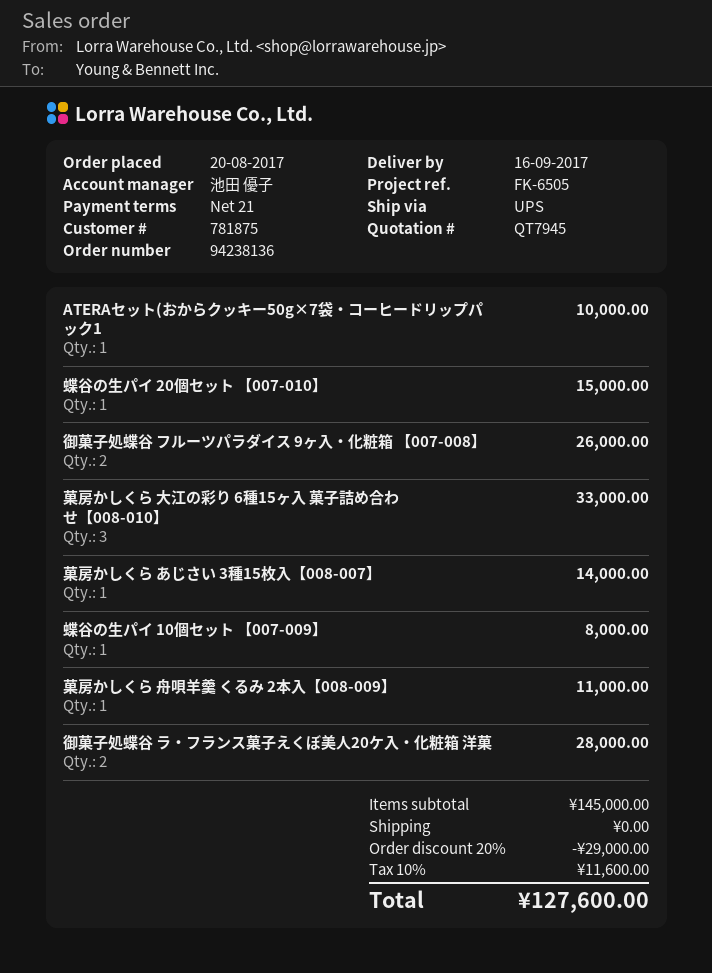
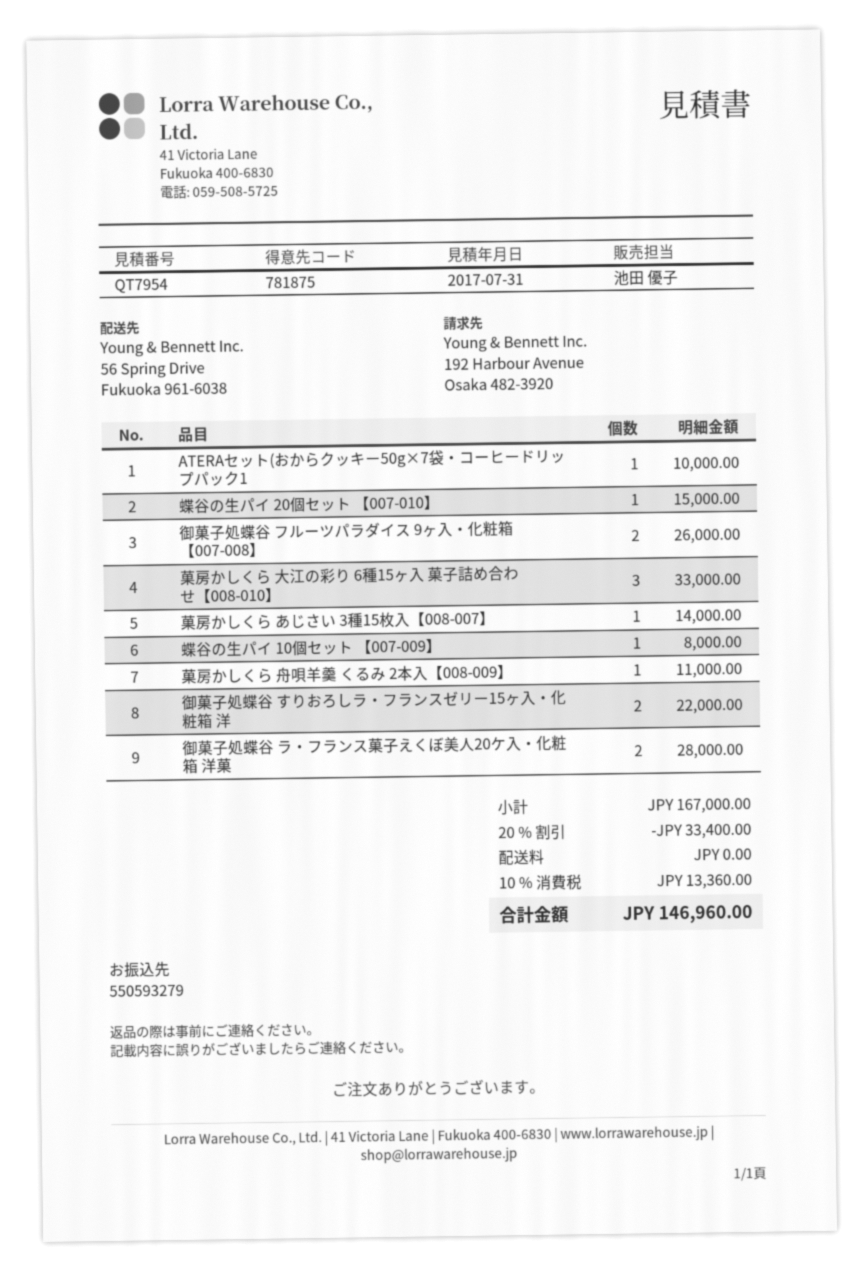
quote number: QT7945 -> QT7954
御菓子処蝶谷 すりおろしラ・フランスゼリー15ヶ入・化粧箱 洋: none -> 2 for 22000.00
subtotal: 145000.00 -> 167000.00
discount: 20% = 29000.00 -> 20% = 33400.00
tax: 10% = 11600.00 -> 10% = 13360.00
total: 127600.00 -> 146960.00

